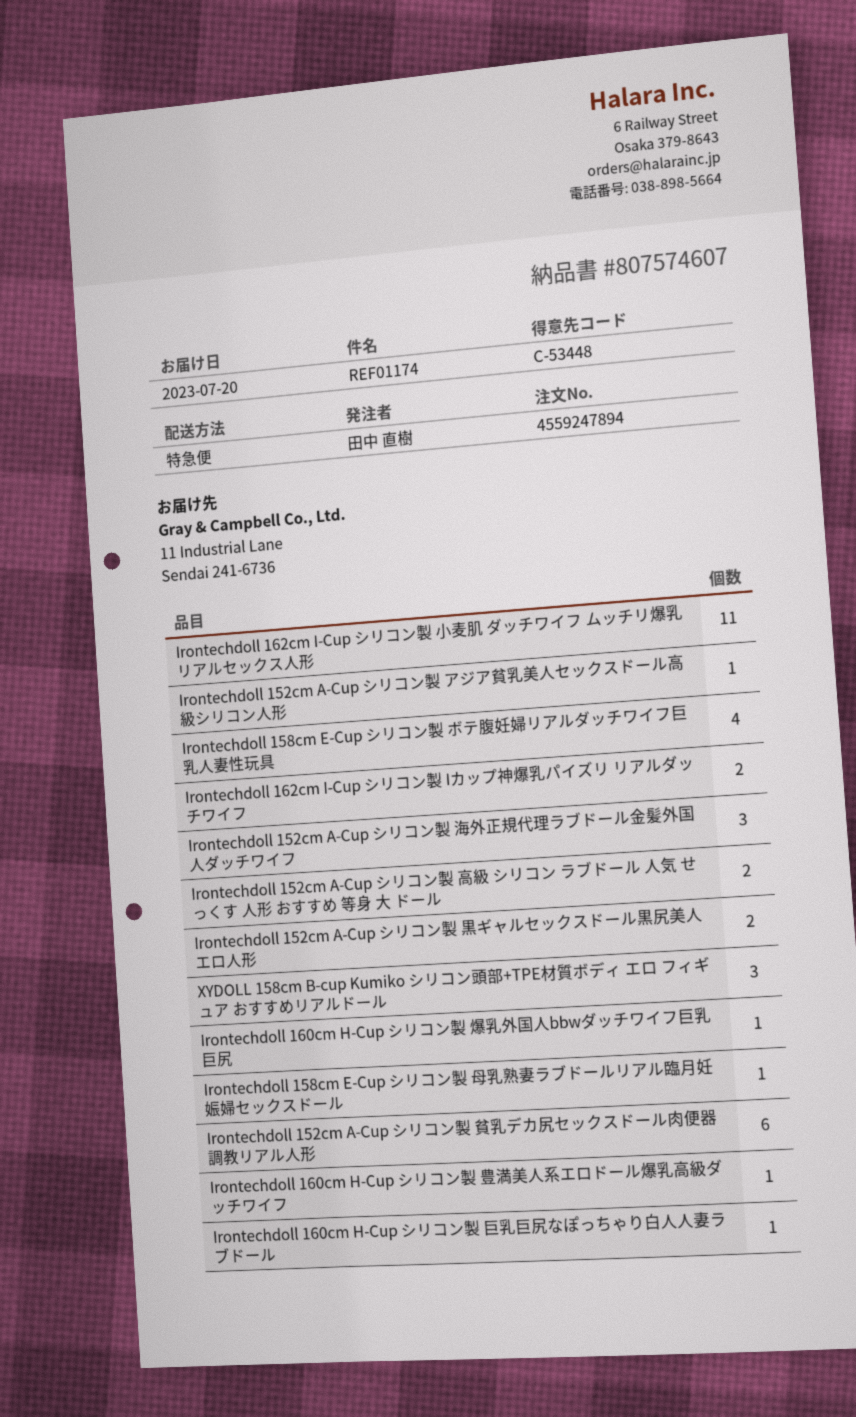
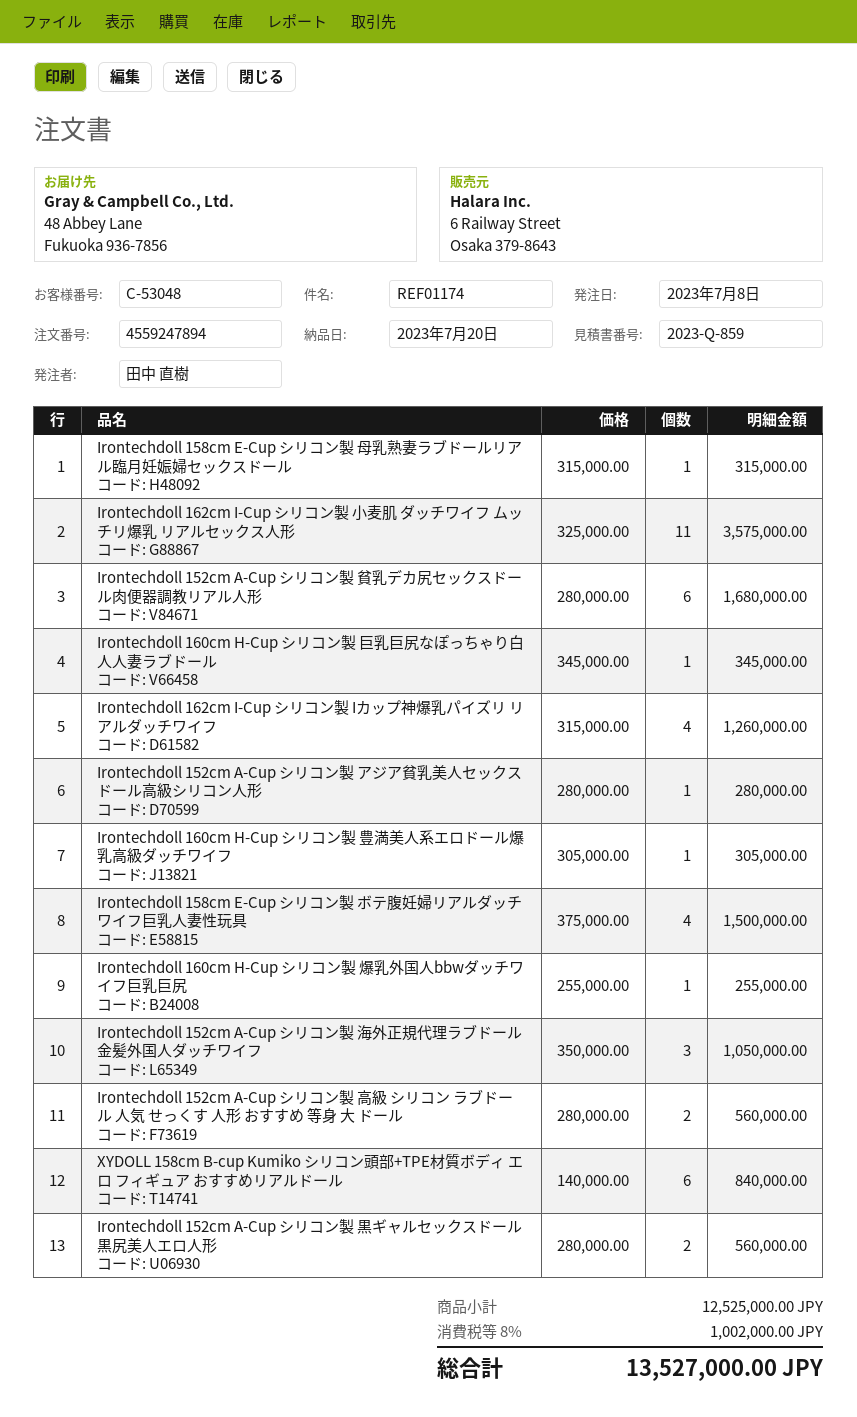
customer number: C-53448 -> C-53048
ship to: 11 Industrial Lane, Sendai 241-6736 -> 48 Abbey Lane, Fukuoka 936-7856
Irontechdoll 162cm I-Cup シリコン製 Iカップ神爆乳パイズリ リアルダッチワイフ: 2 -> 4
XYDOLL 158cm B-cup Kumiko シリコン頭部+TPE材質ボディ エロ フィギュア おすすめリアルドール: 3 -> 6

